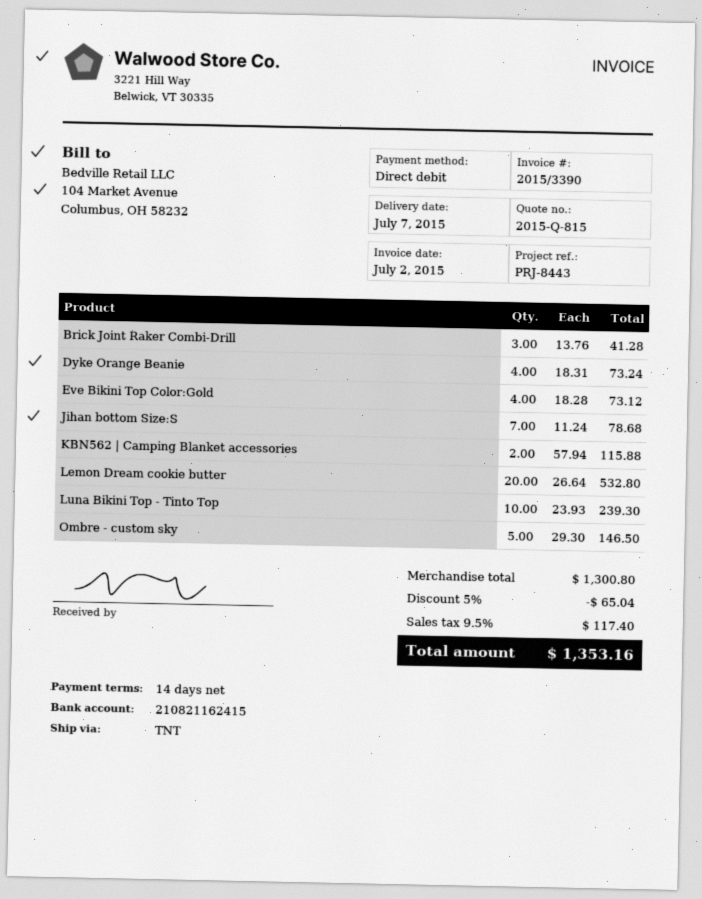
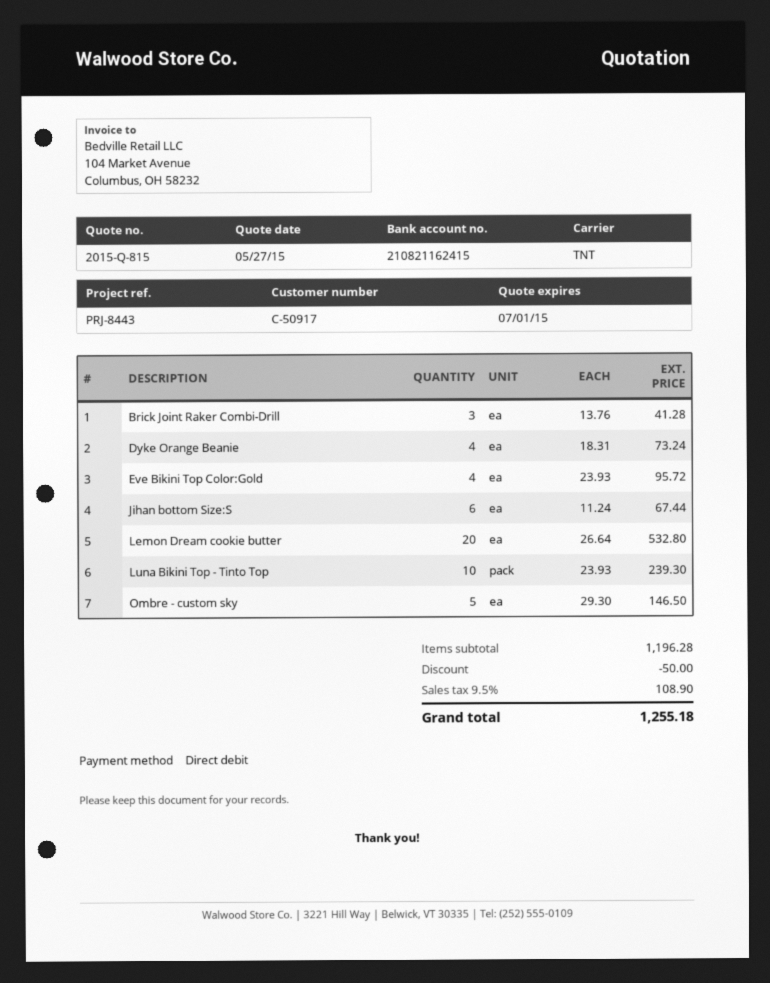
Eve Bikini Top Color:Gold: 4 x 18.28 = 73.12 -> 4 x 23.93 = 95.72
Jihan bottom Size:S: 7 x 11.24 = 78.68 -> 6 x 11.24 = 67.44
KBN562 | Camping Blanket accessories: 2 x 57.94 = 115.88 -> none
subtotal: 1300.80 -> 1196.28
discount: 65.04 -> 50.00
tax: 9.5% = 117.40 -> 9.5% = 108.90
total: 1353.16 -> 1255.18

